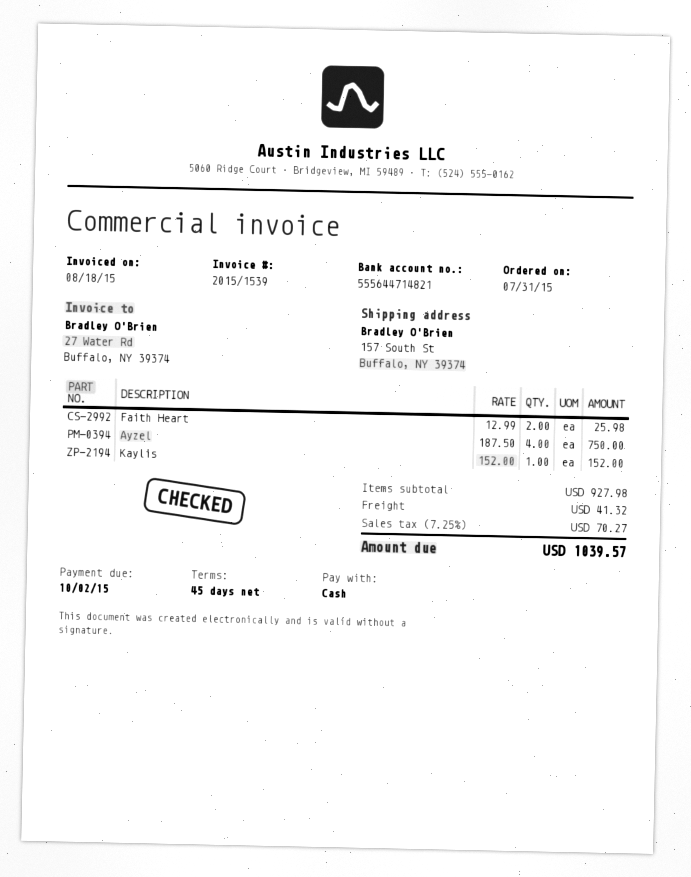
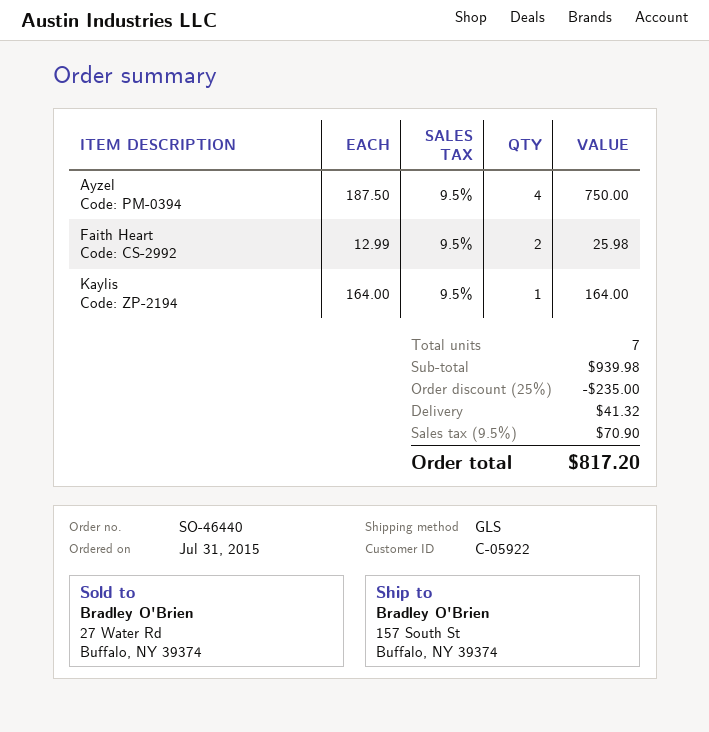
Kaylis: 1 x 152.00 = 152.00 -> 1 x 164.00 = 164.00
subtotal: 927.98 -> 939.98
discount: none -> 25% = 235.00
tax: 7.25% = 70.27 -> 9.5% = 70.90
total: 1039.57 -> 817.20

